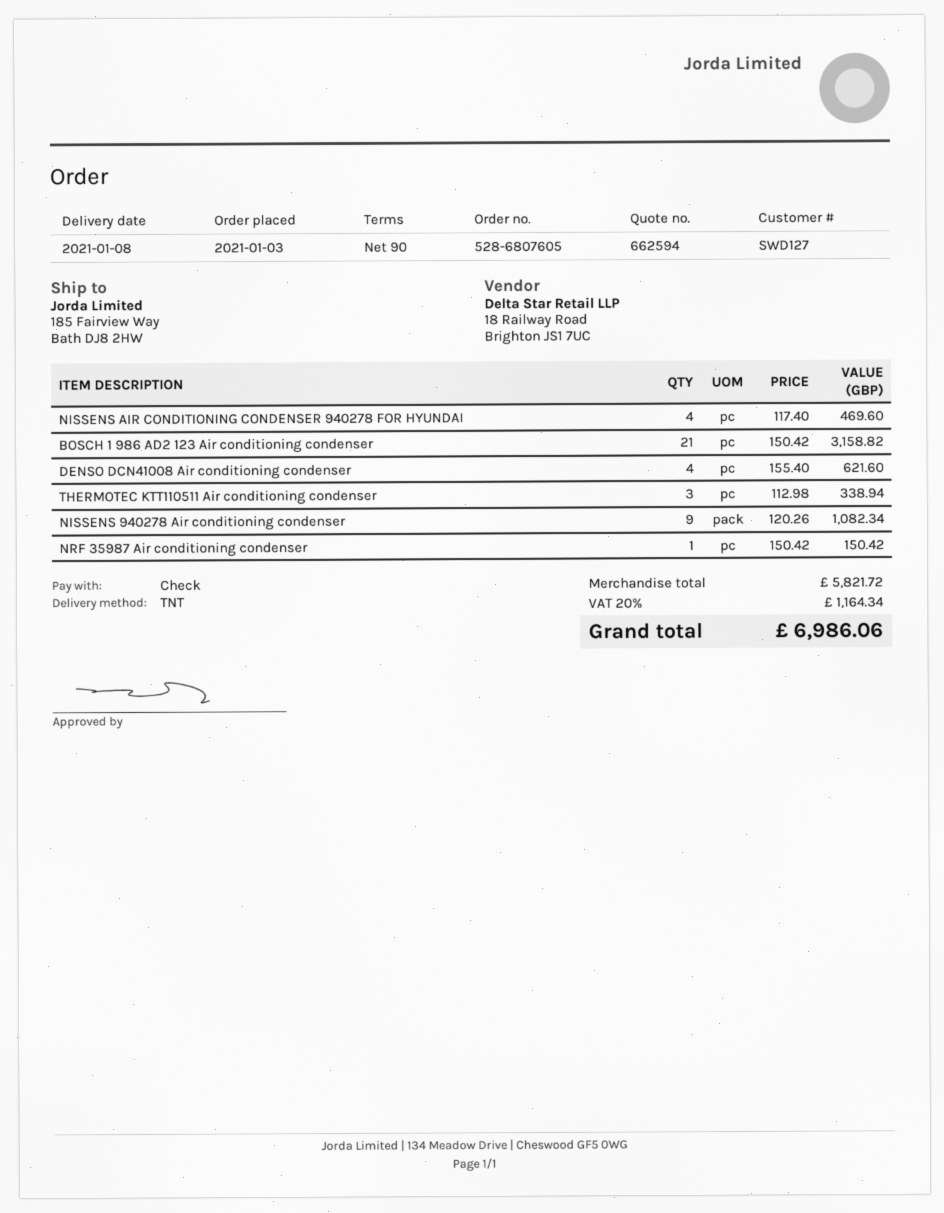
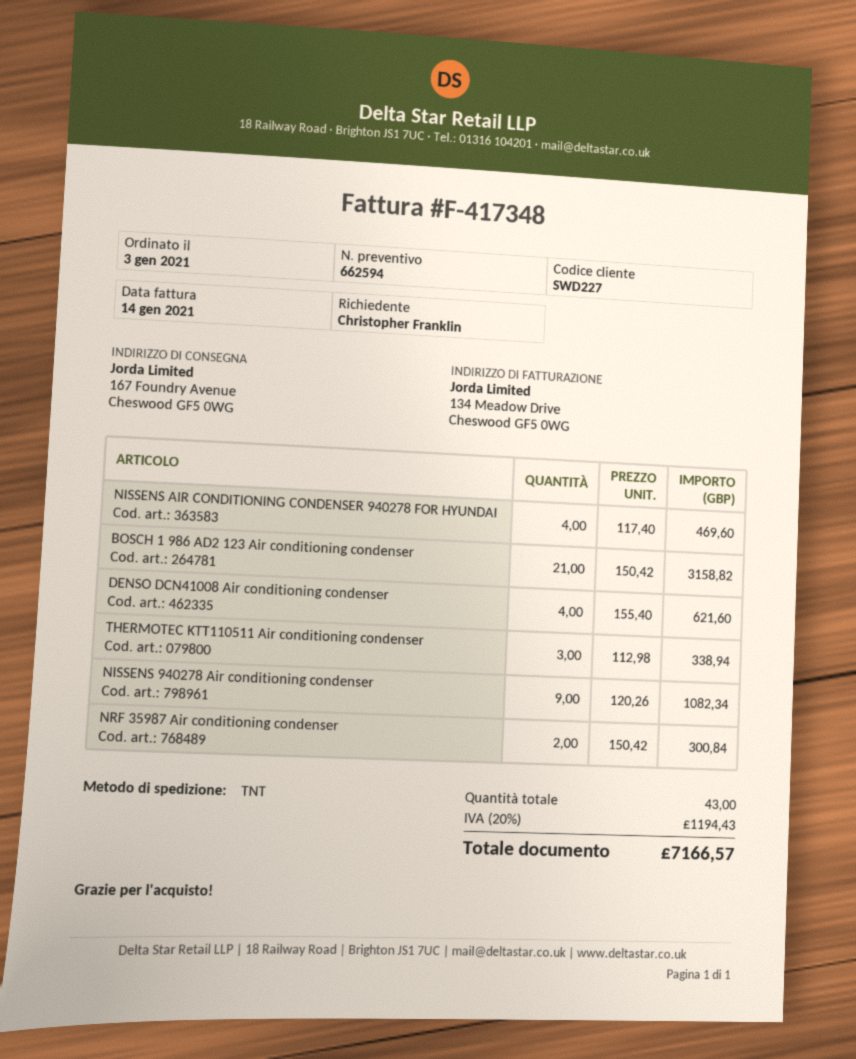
customer number: SWD127 -> SWD227
ship to: 185 Fairview Way, Bath DJ8 2HW -> 167 Foundry Avenue, Cheswood GF5 0WG
NRF 35987 Air conditioning condenser: 1 x 150.42 = 150.42 -> 2 x 150.42 = 300.84
tax: 20% = 1164.34 -> 20% = 1194.43
total: 6986.06 -> 7166.57

